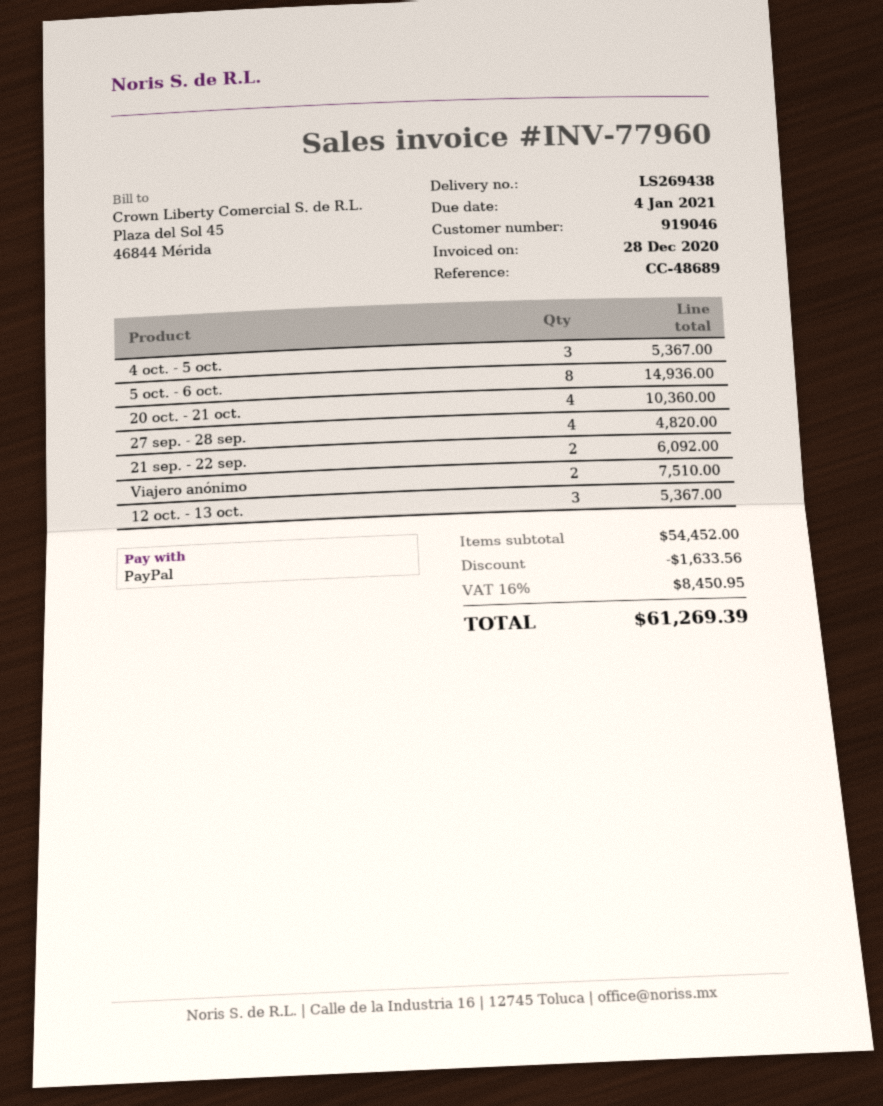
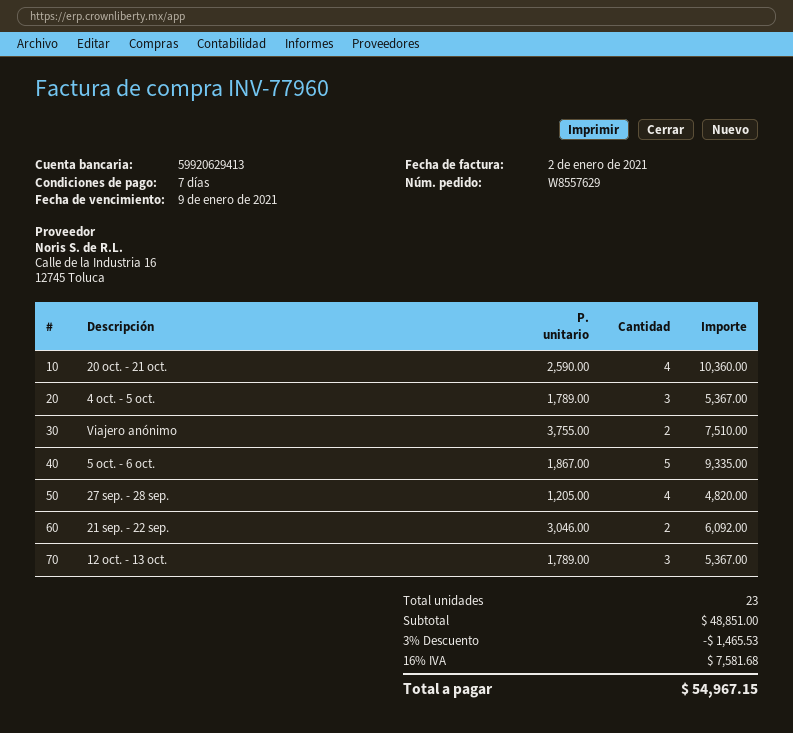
invoice date: 2020-12-28 -> 2021-01-02
due date: 2021-01-04 -> 2021-01-09
5 oct. - 6 oct.: 8 for 14936.00 -> 5 for 9335.00
subtotal: 54452.00 -> 48851.00
discount: 1633.56 -> 1465.53
tax: 16% = 8450.95 -> 16% = 7581.68
total: 61269.39 -> 54967.15

